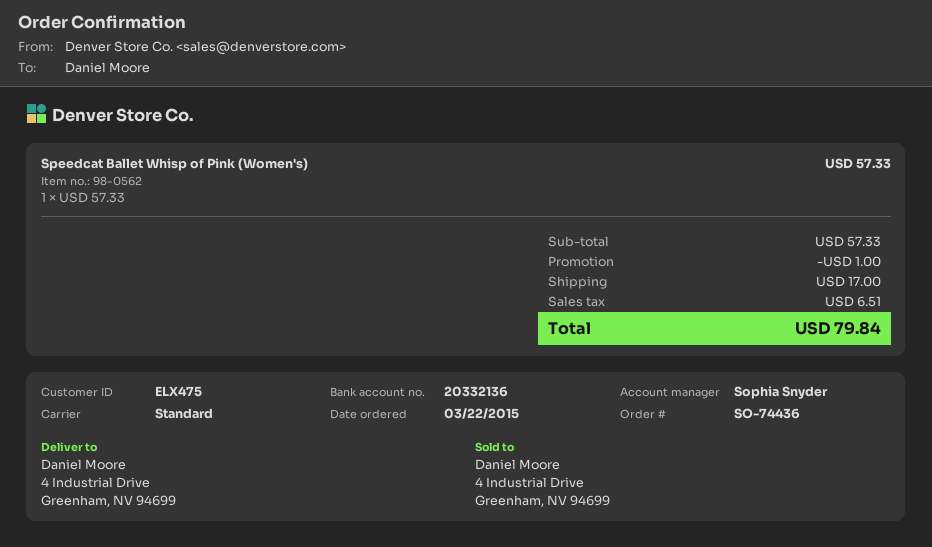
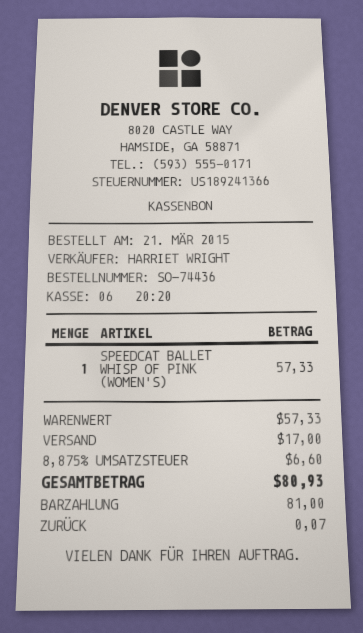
order date: 2015-03-22 -> 2015-03-21
sales rep: Sophia Snyder -> HARRIET WRIGHT
discount: 1.00 -> none
tax: 6.51 -> 6.60
total: 79.84 -> 80.93

